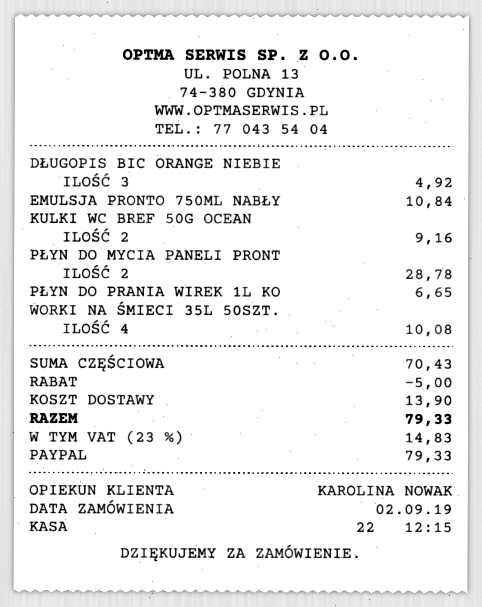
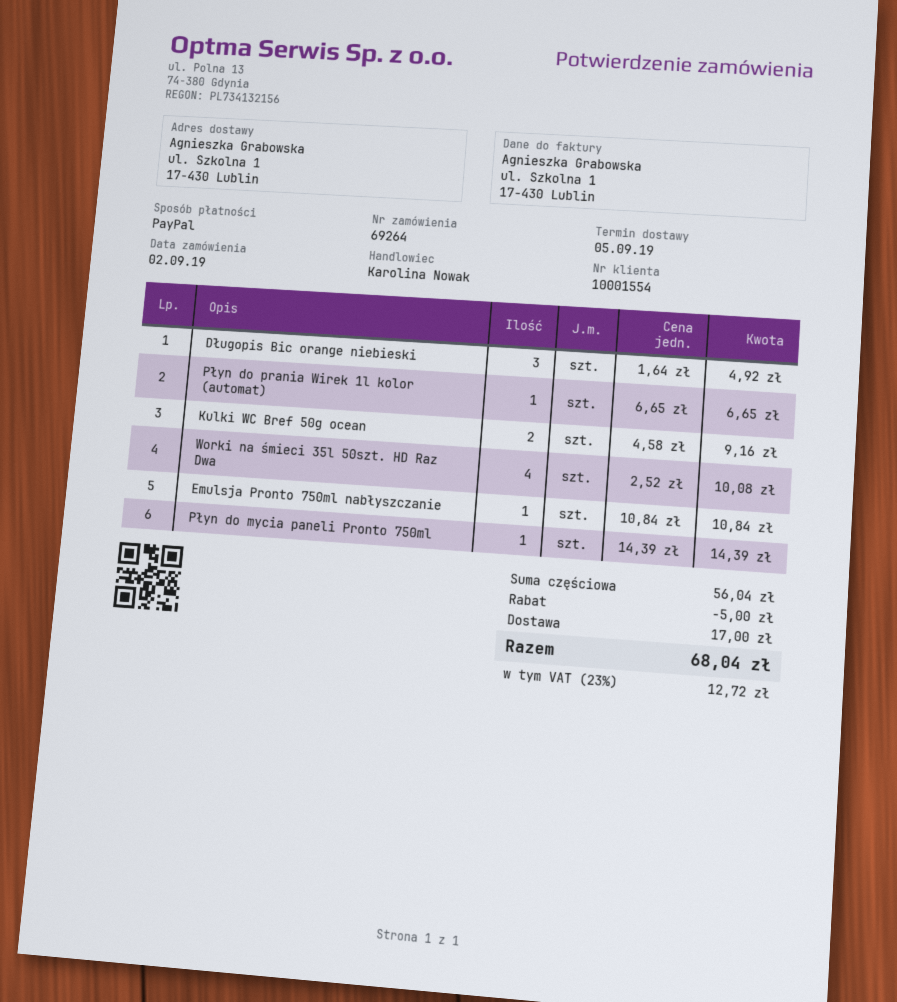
PŁYN DO MYCIA PANELI PRONT: 2 for 28.78 -> 1 for 14.39
subtotal: 70.43 -> 56.04
shipping: 13.90 -> 17.00
tax: 23% = 14.83 -> 23% = 12.72
total: 79.33 -> 68.04

